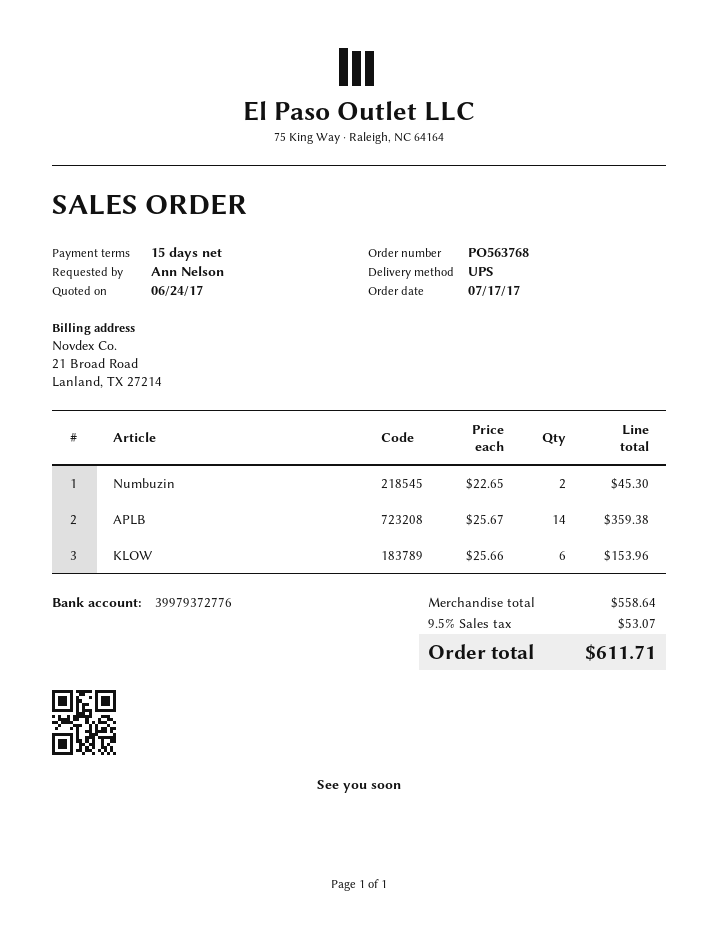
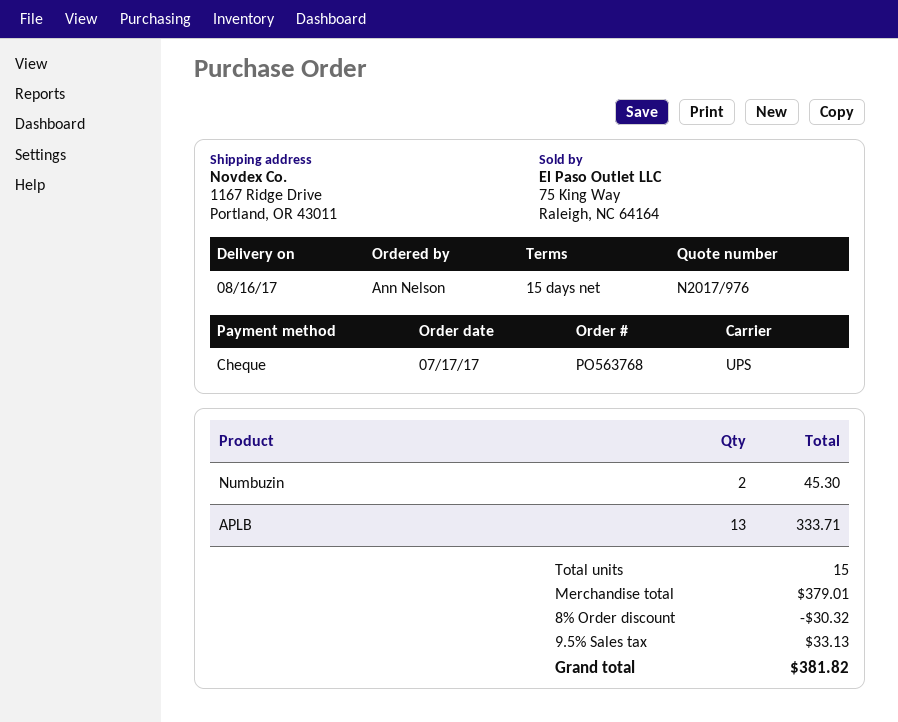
APLB: 14 for 359.38 -> 13 for 333.71
KLOW: 6 for 153.96 -> none
subtotal: 558.64 -> 379.01
discount: none -> 8% = 30.32
tax: 9.5% = 53.07 -> 9.5% = 33.13
total: 611.71 -> 381.82

